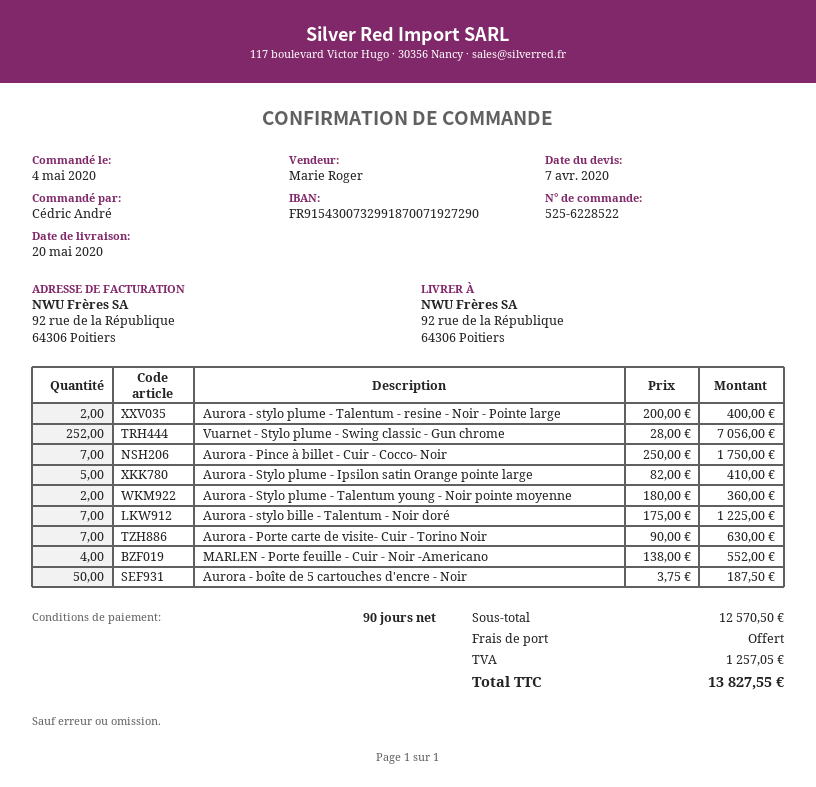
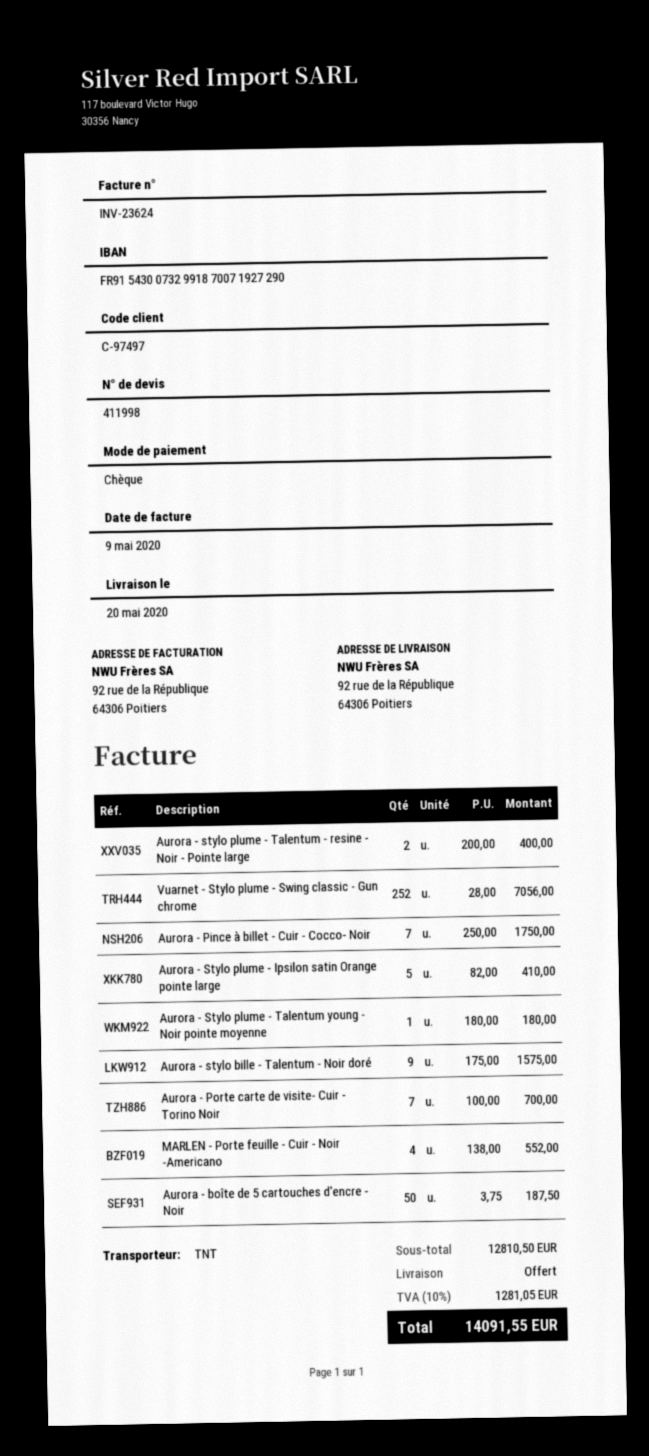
Aurora - Stylo plume - Talentum young - Noir pointe moyenne: 2 x 180.00 = 360.00 -> 1 x 180.00 = 180.00
Aurora - stylo bille - Talentum - Noir doré: 7 x 175.00 = 1225.00 -> 9 x 175.00 = 1575.00
Aurora - Porte carte de visite- Cuir - Torino Noir: 7 x 90.00 = 630.00 -> 7 x 100.00 = 700.00
subtotal: 12570.50 -> 12810.50
tax: 1257.05 -> 1281.05
total: 13827.55 -> 14091.55

